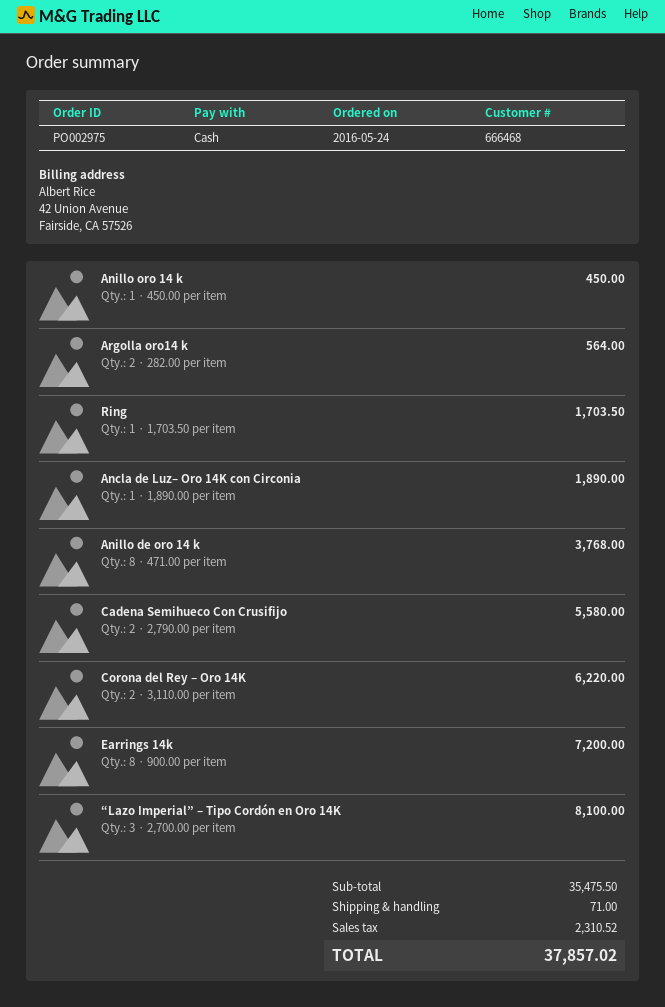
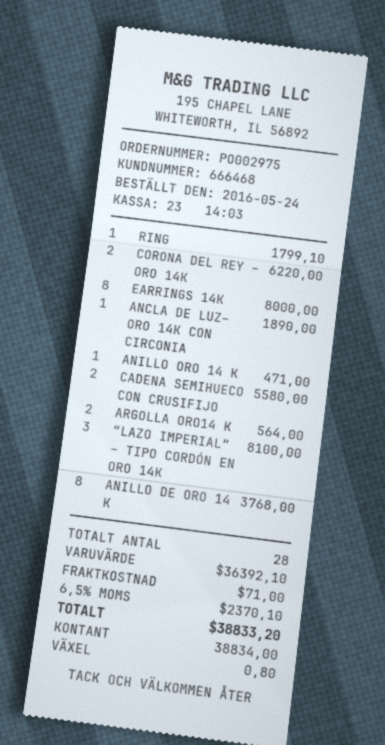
Anillo oro 14 k: 1 for 450.00 -> 1 for 471.00
Ring: 1 for 1703.50 -> 1 for 1799.10
Earrings 14k: 8 for 7200.00 -> 8 for 8000.00
subtotal: 35475.50 -> 36392.10
tax: 2310.52 -> 2370.10
total: 37857.02 -> 38833.20

